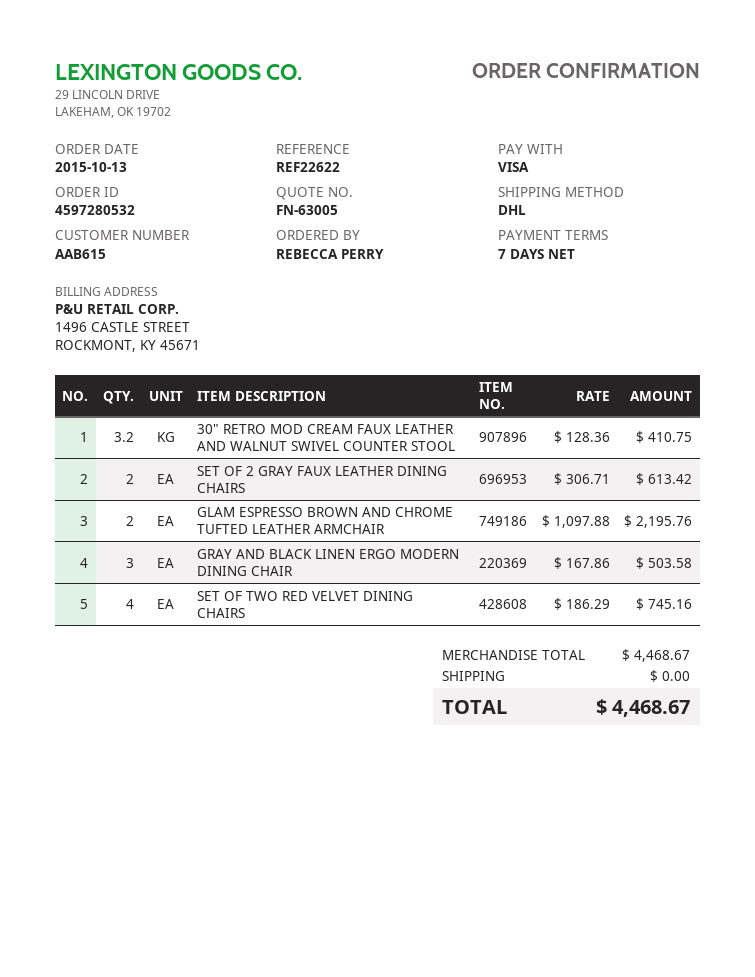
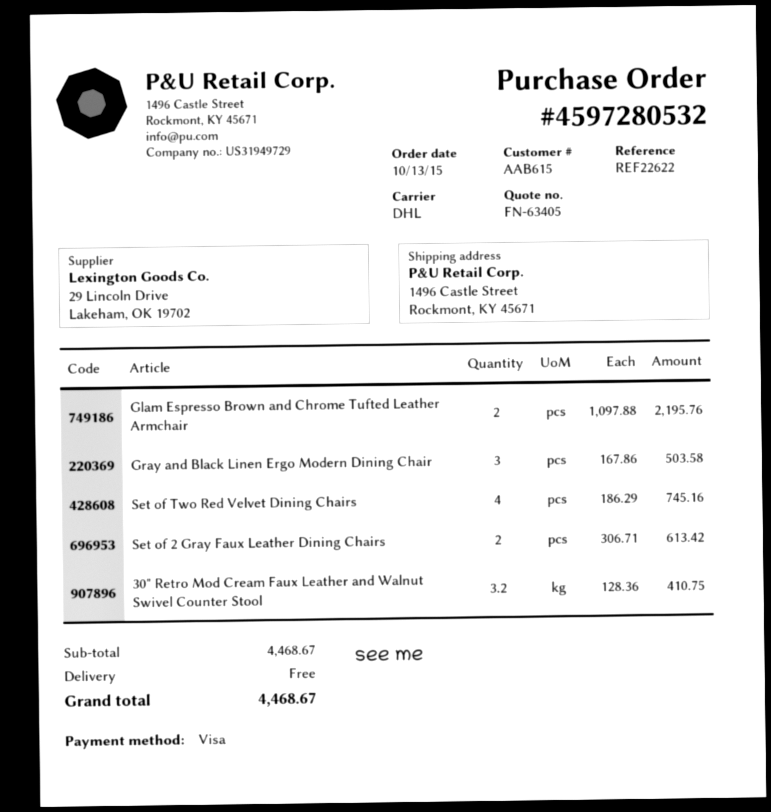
quote number: FN-63005 -> FN-63405

